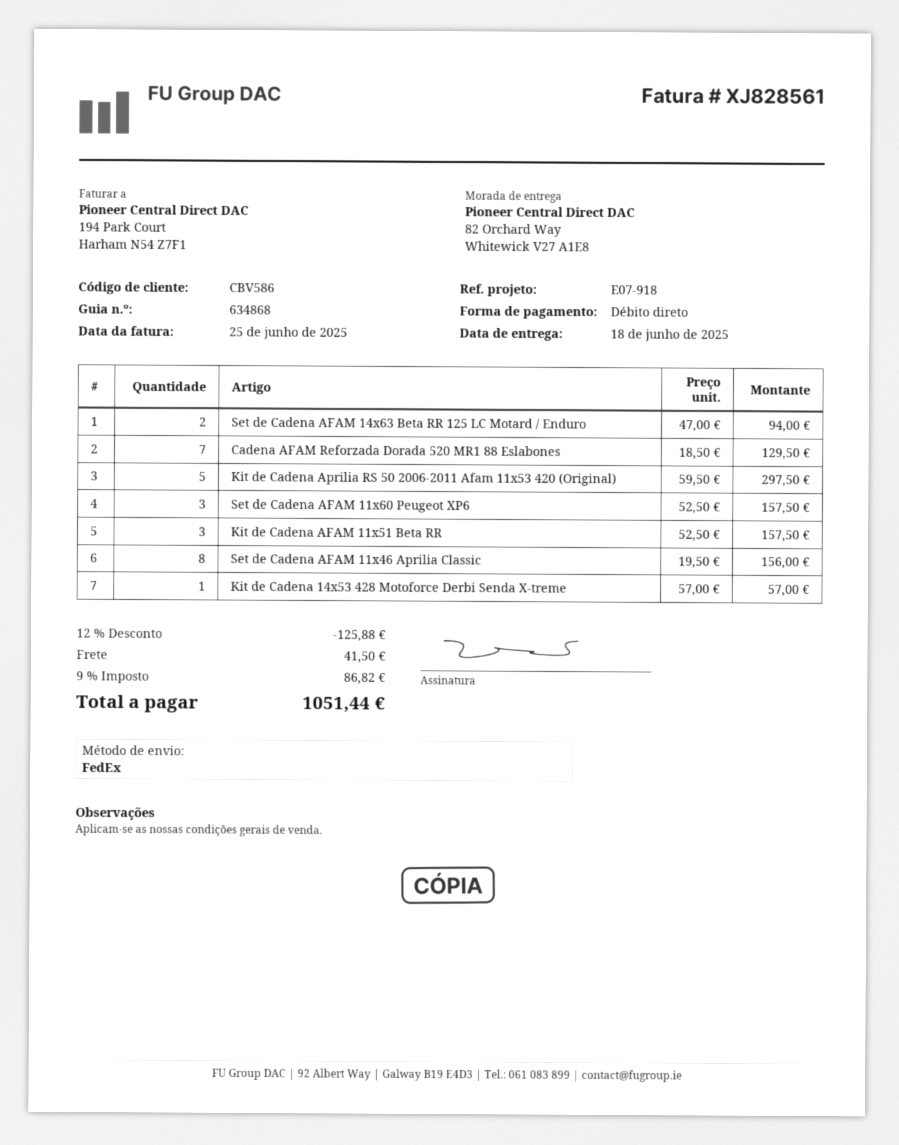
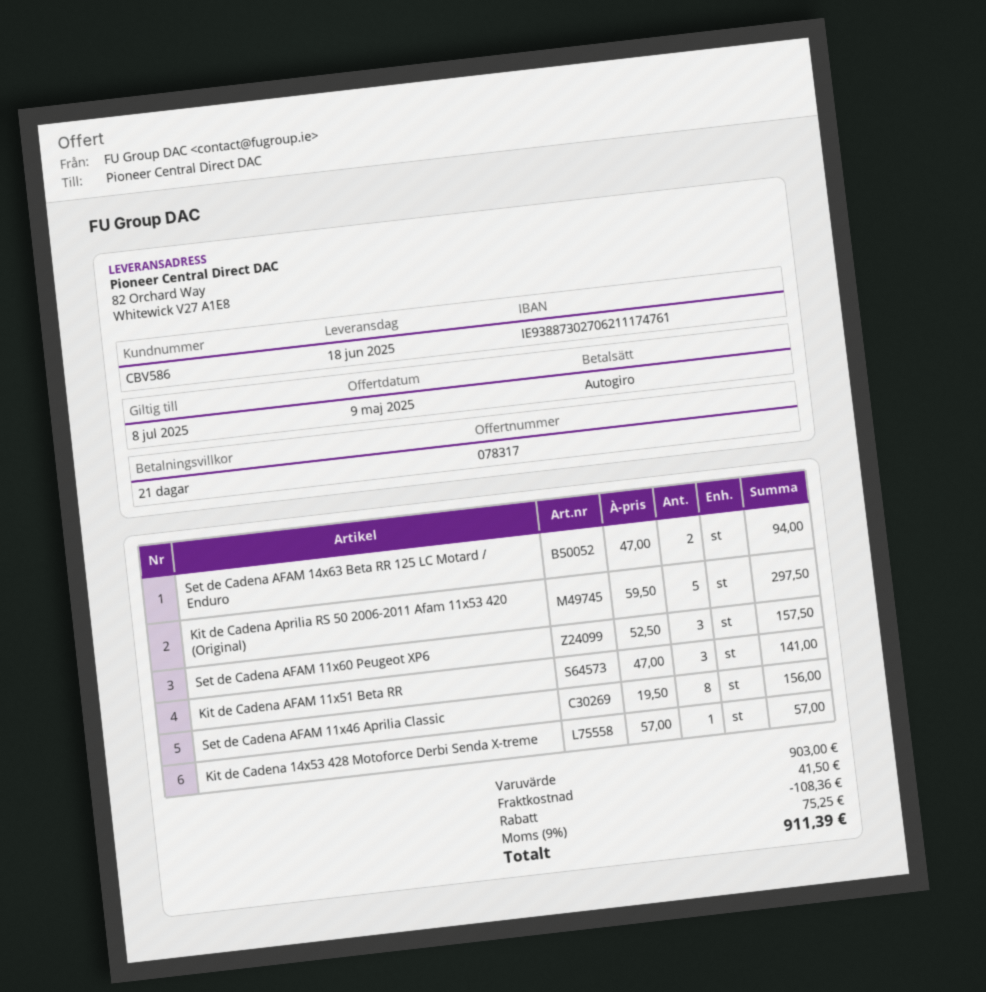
Cadena AFAM Reforzada Dorada 520 MR1 88 Eslabones: 7 x 18.50 = 129.50 -> none
Kit de Cadena AFAM 11x51 Beta RR: 3 x 52.50 = 157.50 -> 3 x 47.00 = 141.00
discount: 125.88 -> 108.36
tax: 9% = 86.82 -> 9% = 75.25
total: 1051.44 -> 911.39

